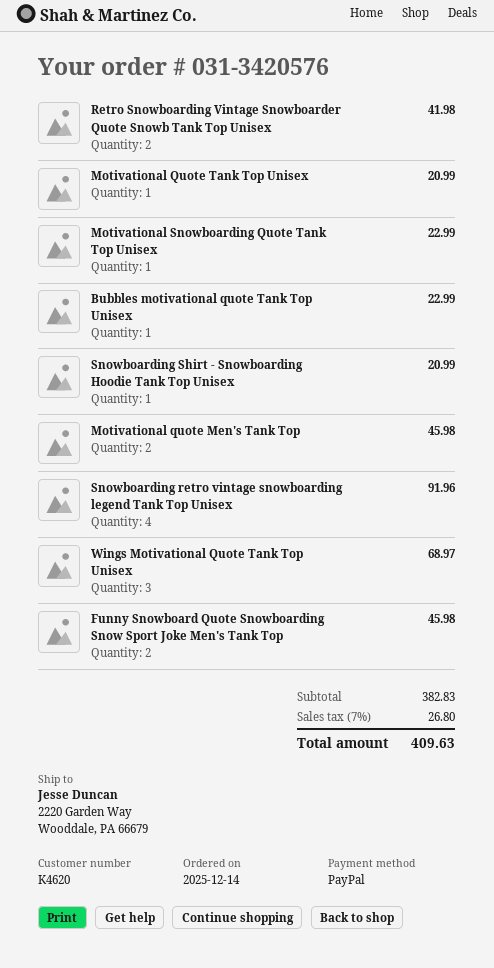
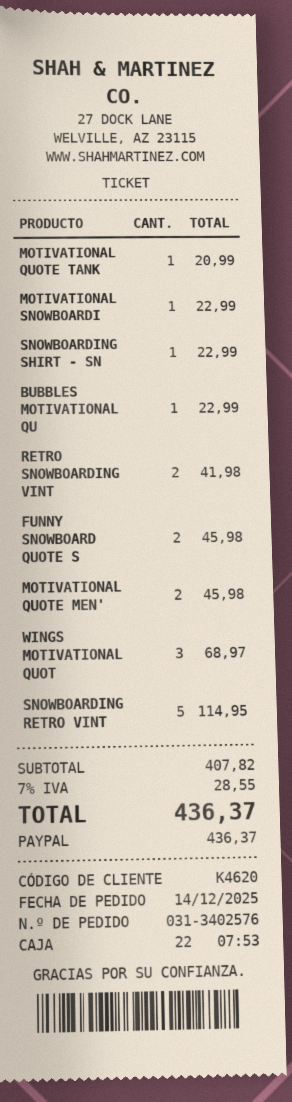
order number: 031-3420576 -> 031-3402576
Snowboarding Shirt - Snowboarding Hoodie Tank Top Unisex: 1 for 20.99 -> 1 for 22.99
Snowboarding retro vintage snowboarding legend Tank Top Unisex: 4 for 91.96 -> 5 for 114.95
subtotal: 382.83 -> 407.82
tax: 7% = 26.80 -> 7% = 28.55
total: 409.63 -> 436.37

